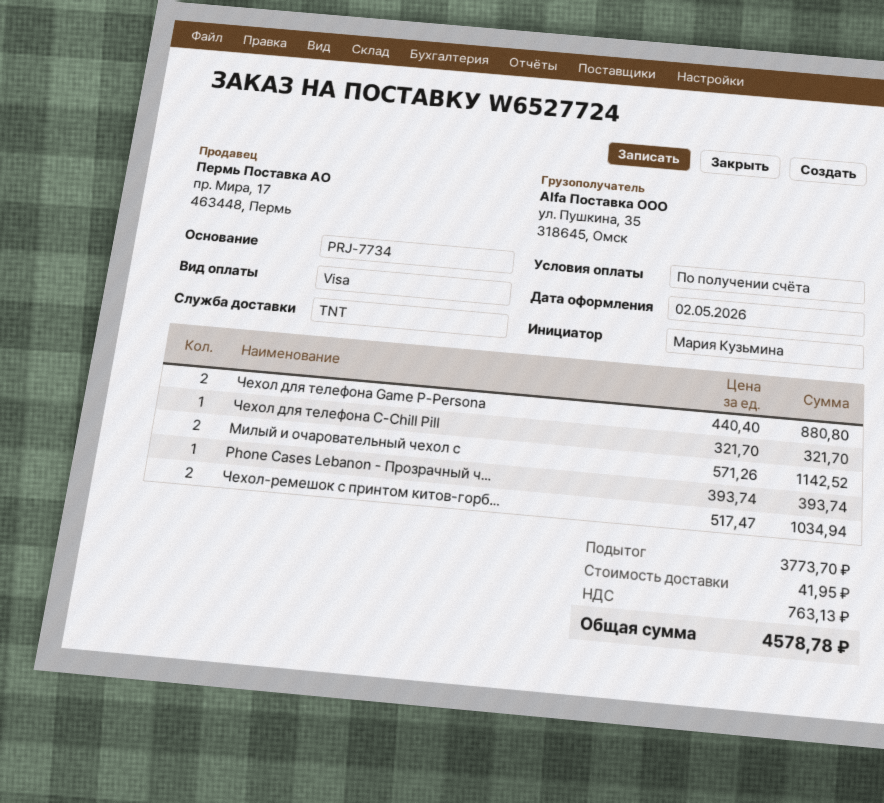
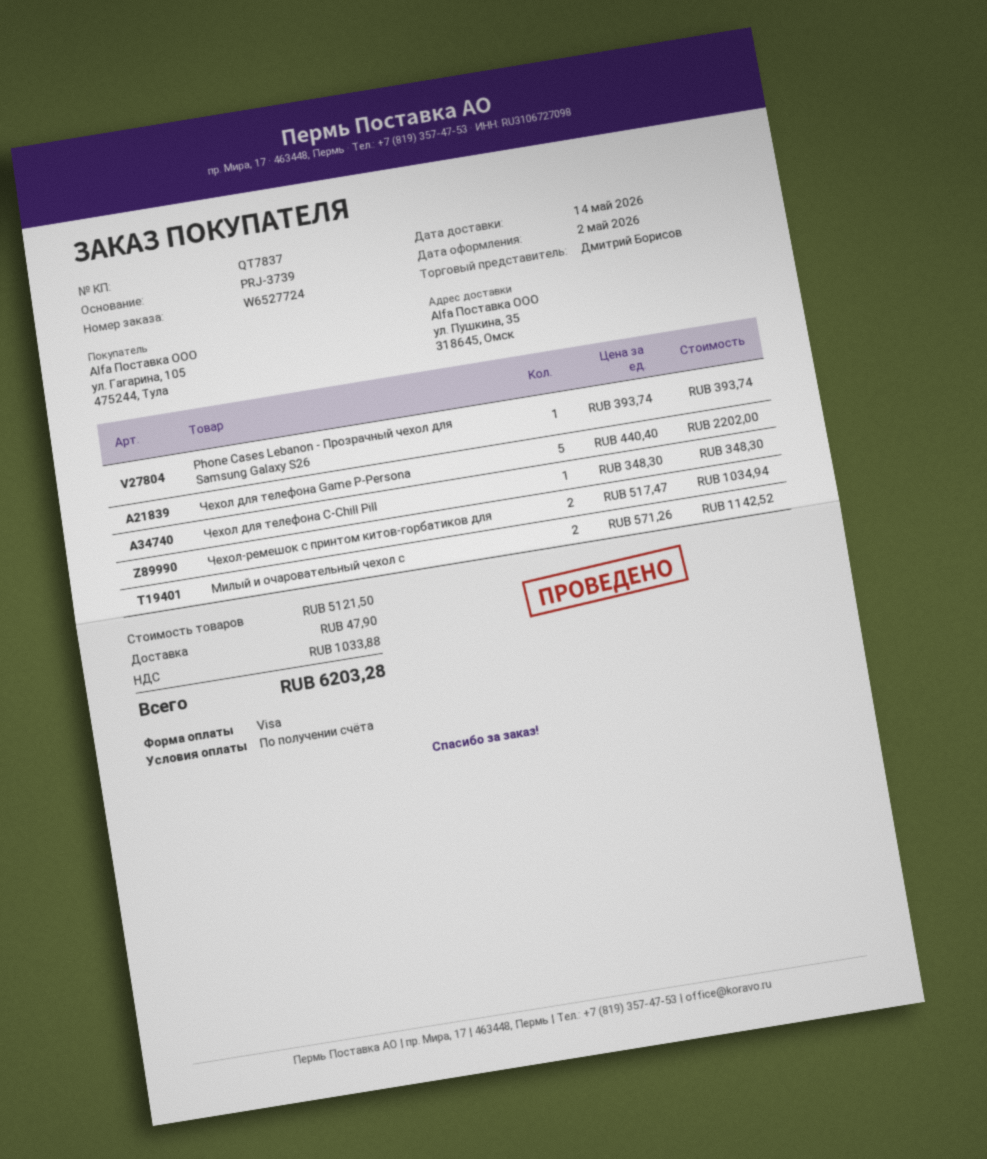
reference: PRJ-7734 -> PRJ-3739
Чехол для телефона Game P-Persona: 2 x 440.40 = 880.80 -> 5 x 440.40 = 2202.00
Чехол для телефона C-Chill Pill: 1 x 321.70 = 321.70 -> 1 x 348.30 = 348.30
subtotal: 3773.70 -> 5121.50
shipping: 41.95 -> 47.90
tax: 763.13 -> 1033.88
total: 4578.78 -> 6203.28

